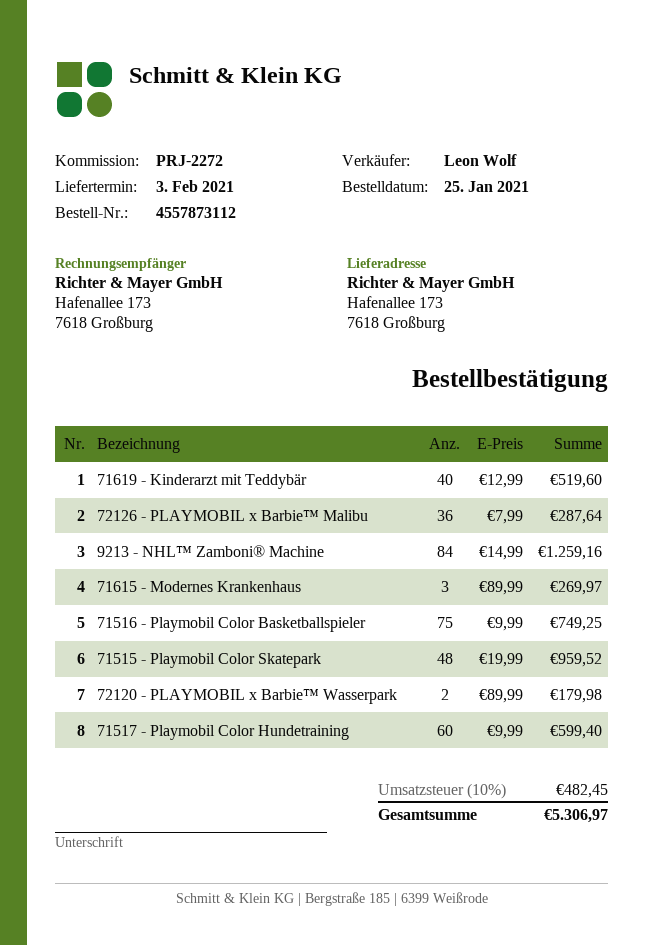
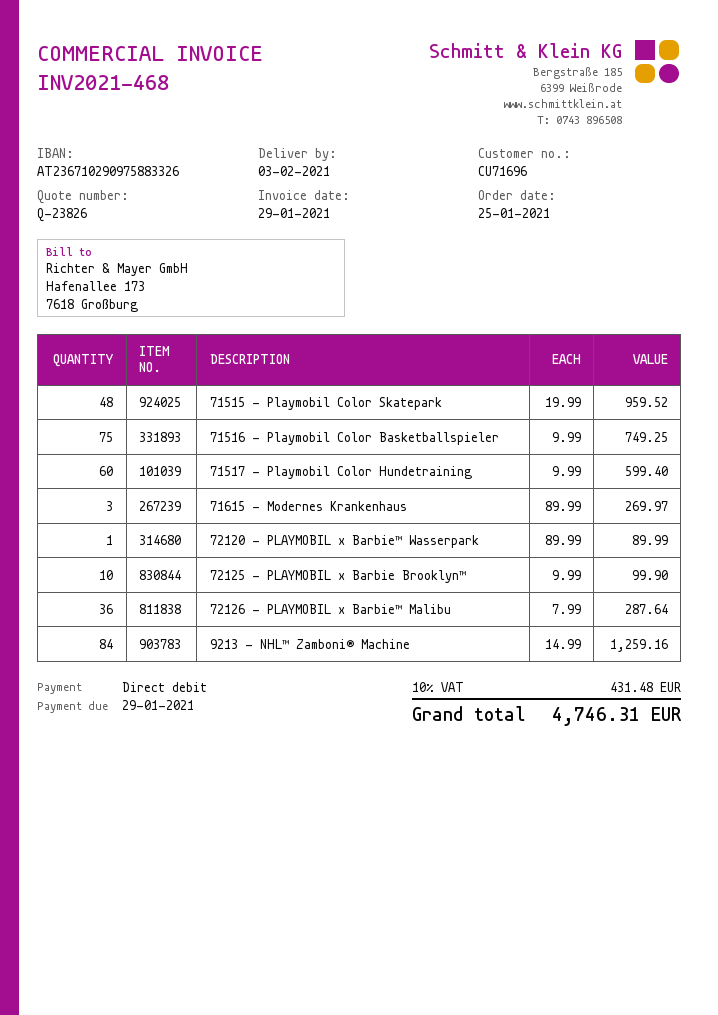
71619 - Kinderarzt mit Teddybär: 40 x 12.99 = 519.60 -> none
72120 - PLAYMOBIL x Barbie™ Wasserpark: 2 x 89.99 = 179.98 -> 1 x 89.99 = 89.99
72125 - PLAYMOBIL x Barbie Brooklyn™: none -> 10 x 9.99 = 99.90
tax: 10% = 482.45 -> 10% = 431.48
total: 5306.97 -> 4746.31

